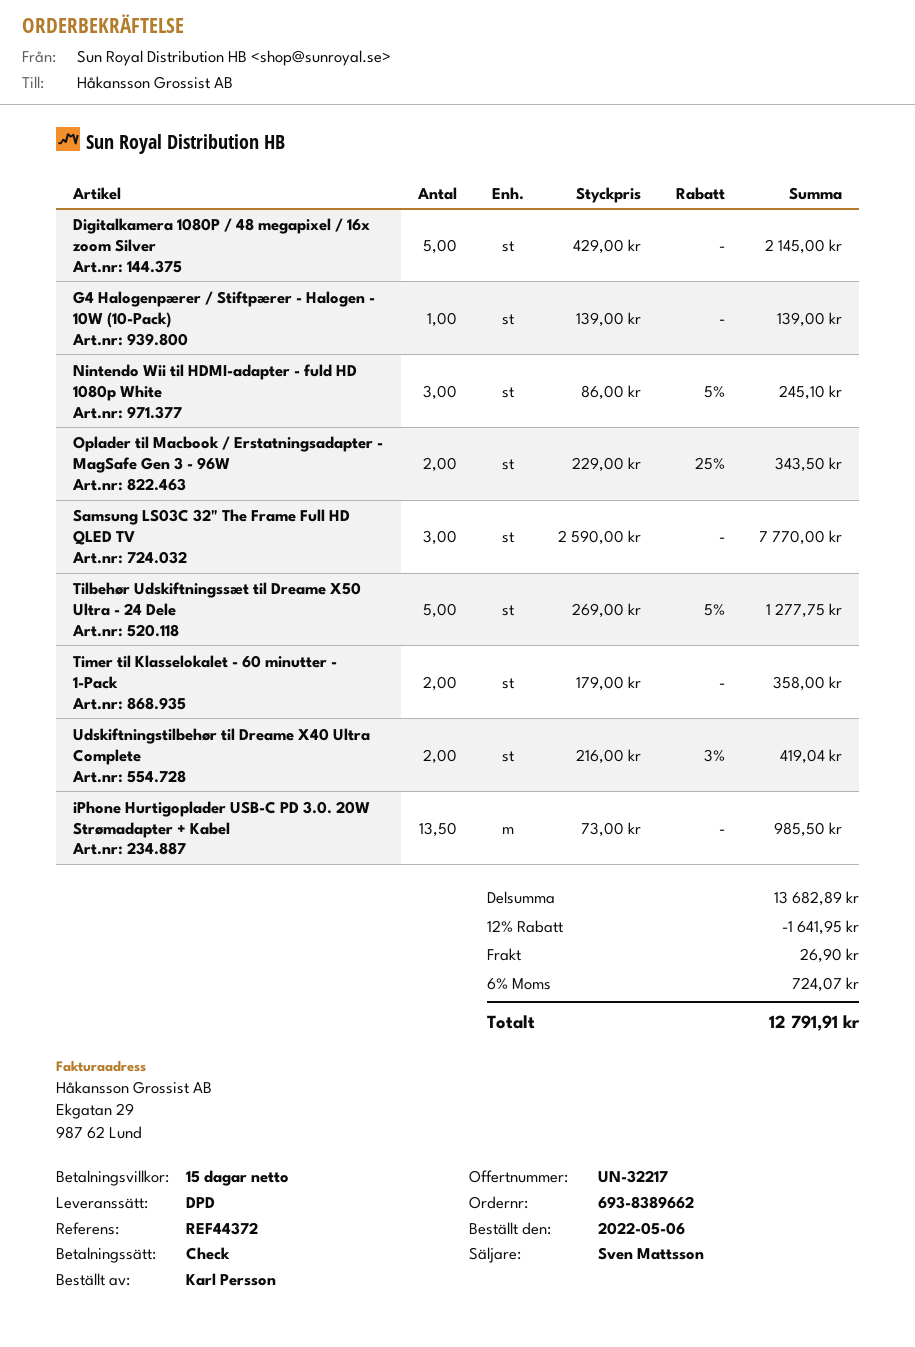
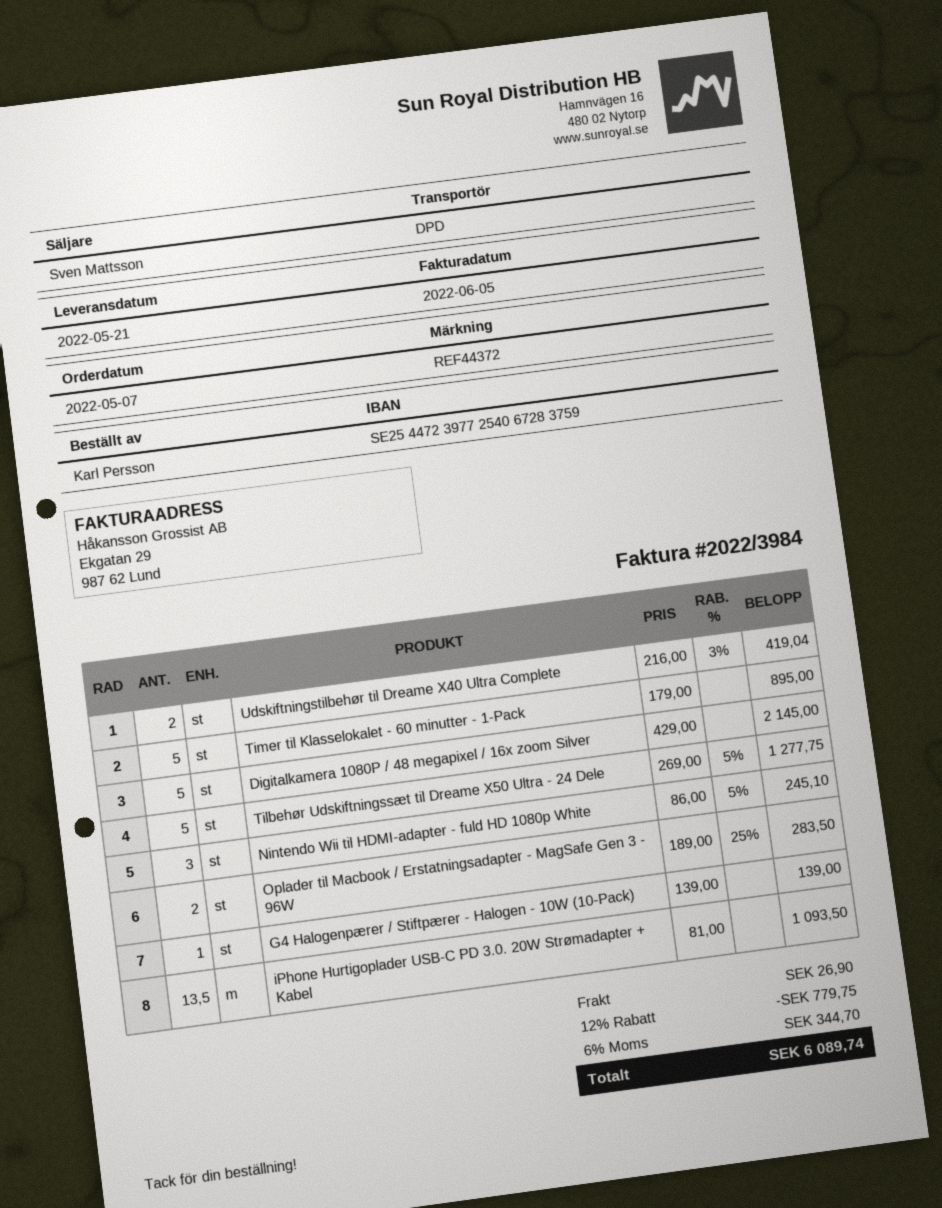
order date: 2022-05-06 -> 2022-05-07
Oplader til Macbook / Erstatningsadapter - MagSafe Gen 3 - 96W: 2 x 229.00 - 25% = 343.50 -> 2 x 189.00 - 25% = 283.50
Samsung LS03C 32" The Frame Full HD QLED TV: 3 x 2590.00 = 7770.00 -> none
Timer til Klasselokalet - 60 minutter - 1-Pack: 2 x 179.00 = 358.00 -> 5 x 179.00 = 895.00
iPhone Hurtigoplader USB-C PD 3.0. 20W Strømadapter + Kabel: 13.5 x 73.00 = 985.50 -> 13.5 x 81.00 = 1093.50
discount: 12% = 1641.95 -> 12% = 779.75
tax: 6% = 724.07 -> 6% = 344.70
total: 12791.91 -> 6089.74

